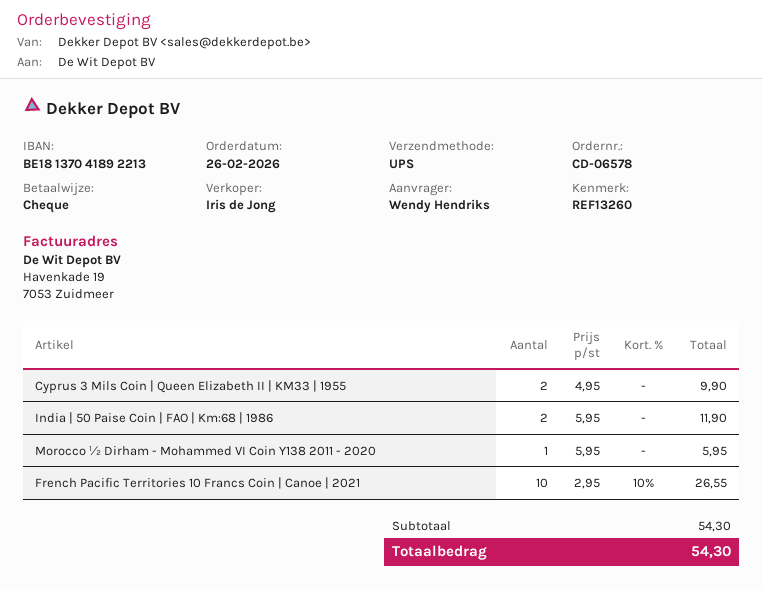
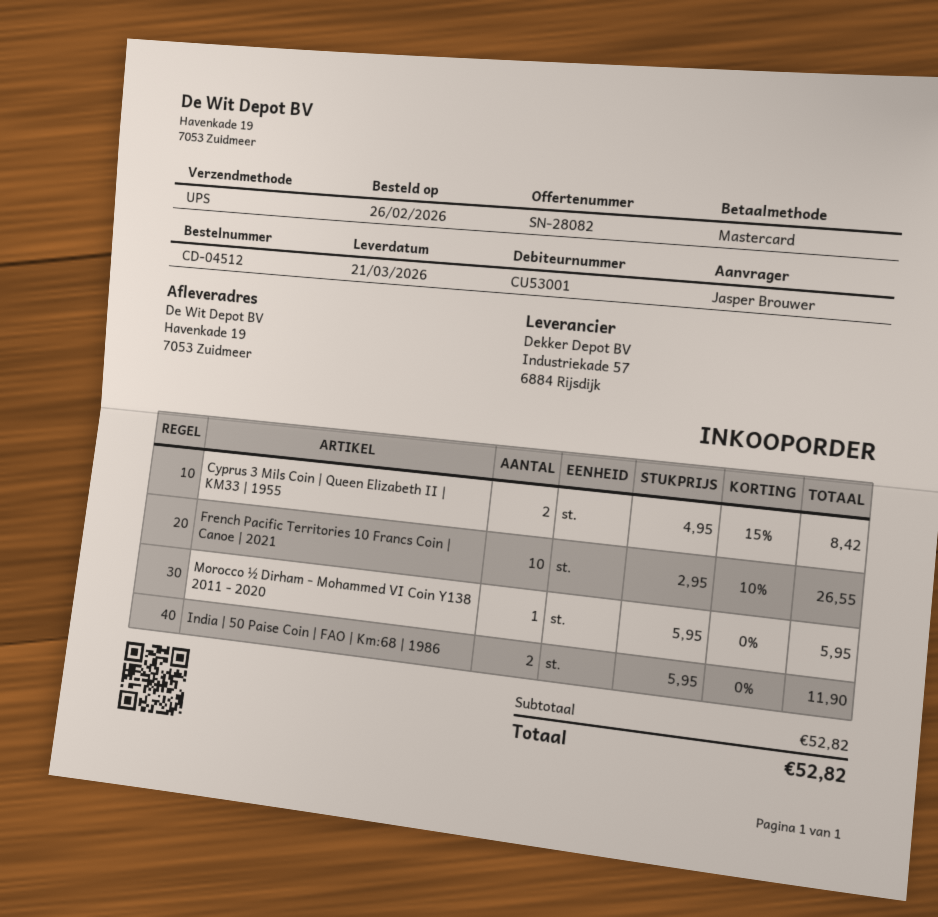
order number: CD-06578 -> CD-04512
ordered by: Wendy Hendriks -> Jasper Brouwer
payment method: cheque -> Mastercard
Cyprus 3 Mils Coin | Queen Elizabeth II | KM33 | 1955: 2 x 4.95 = 9.90 -> 2 x 4.95 - 15% = 8.42
subtotal: 54.30 -> 52.82
total: 54.30 -> 52.82

